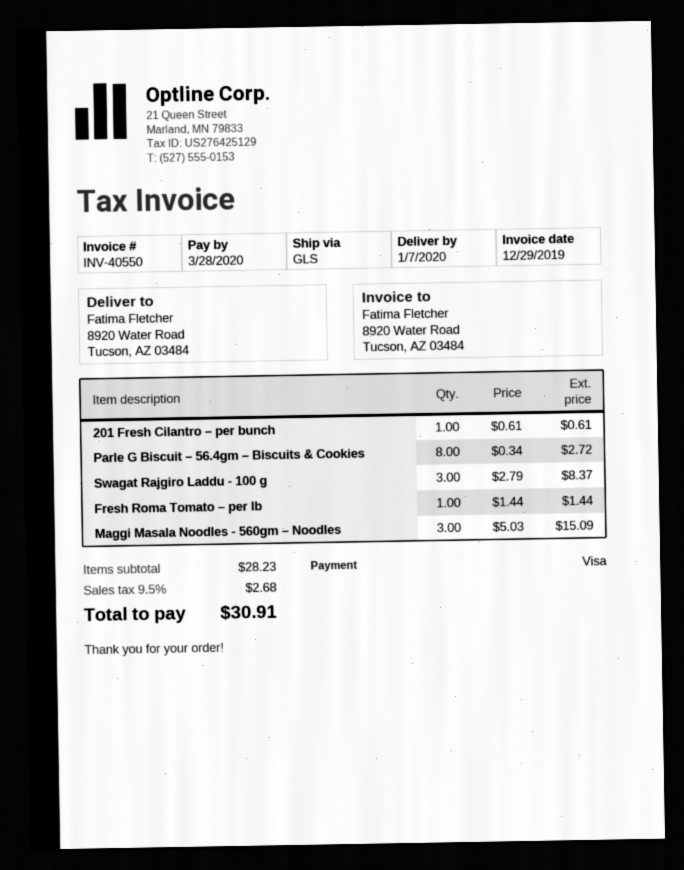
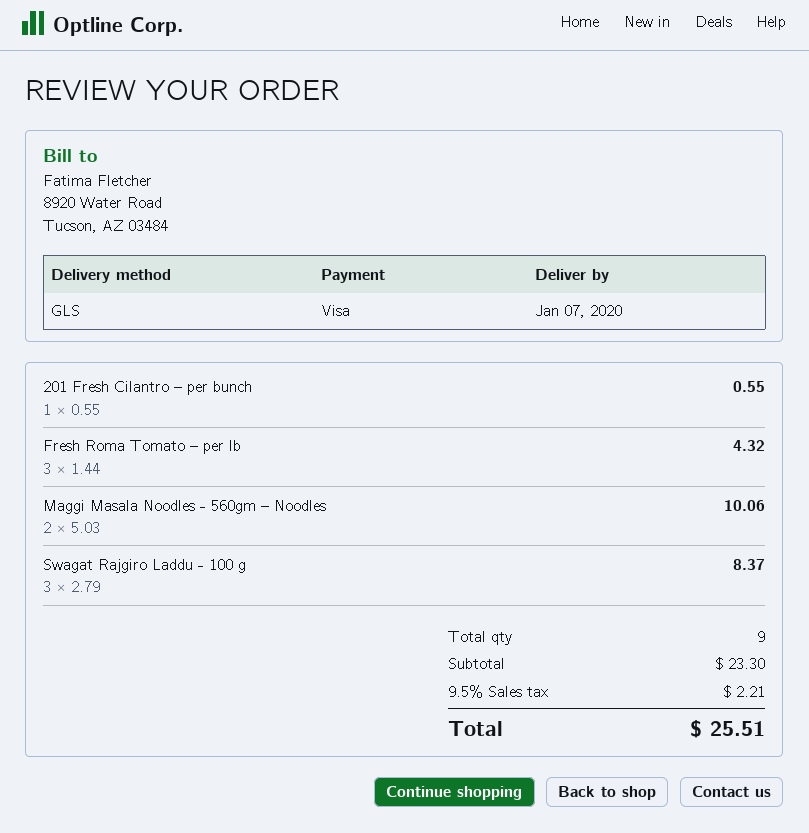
201 Fresh Cilantro – per bunch: 1 x 0.61 = 0.61 -> 1 x 0.55 = 0.55
Parle G Biscuit – 56.4gm – Biscuits & Cookies: 8 x 0.34 = 2.72 -> none
Fresh Roma Tomato – per lb: 1 x 1.44 = 1.44 -> 3 x 1.44 = 4.32
Maggi Masala Noodles - 560gm – Noodles: 3 x 5.03 = 15.09 -> 2 x 5.03 = 10.06
subtotal: 28.23 -> 23.30
tax: 9.5% = 2.68 -> 9.5% = 2.21
total: 30.91 -> 25.51

